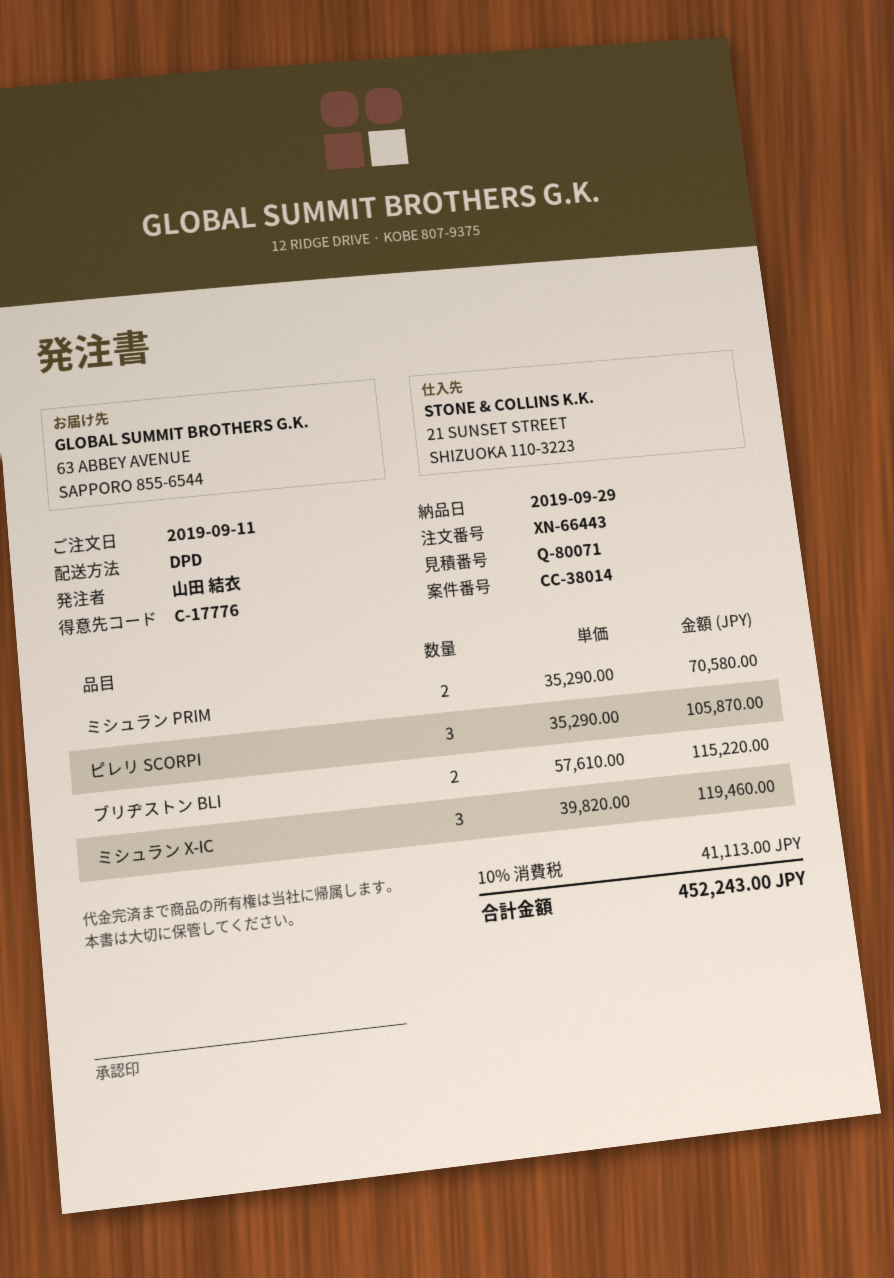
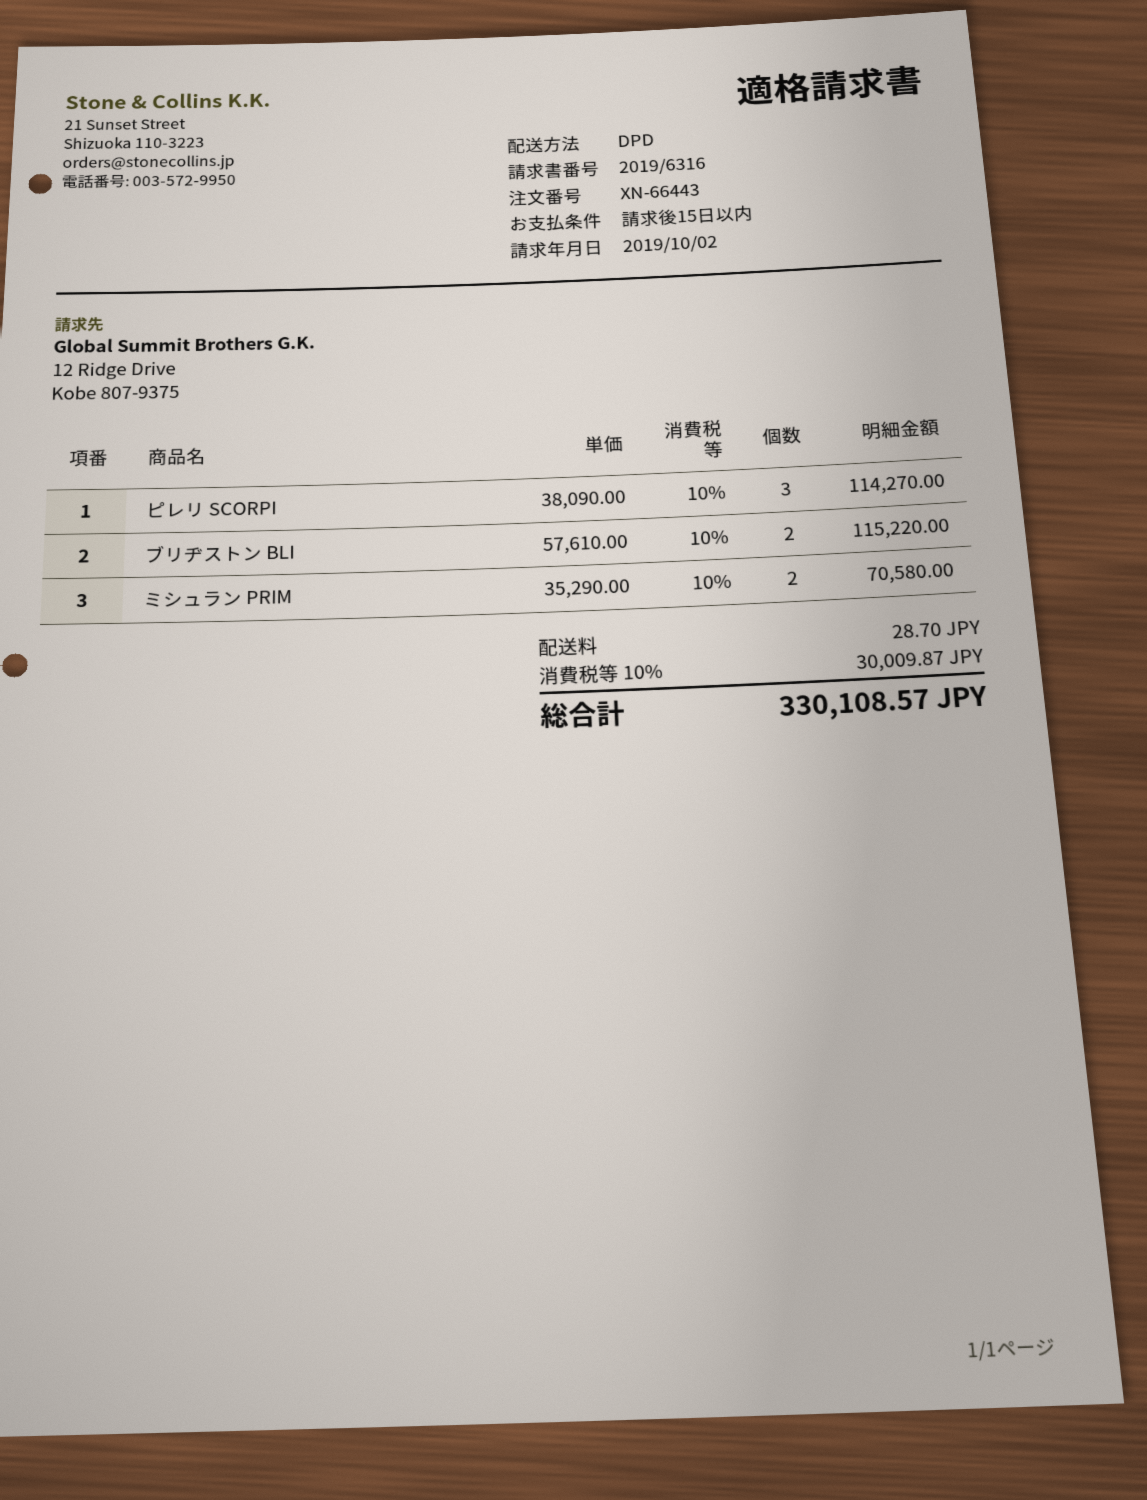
ピレリ SCORPI: 3 x 35290.00 = 105870.00 -> 3 x 38090.00 = 114270.00
ミシュラン X-IC: 3 x 39820.00 = 119460.00 -> none
shipping: none -> 28.70
tax: 10% = 41113.00 -> 10% = 30009.87
total: 452243.00 -> 330108.57

